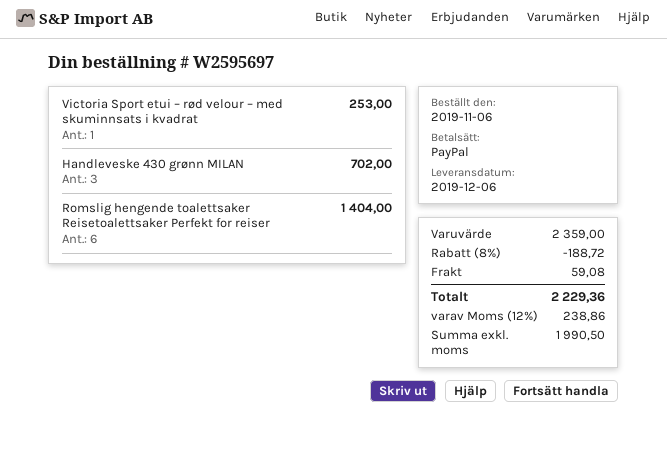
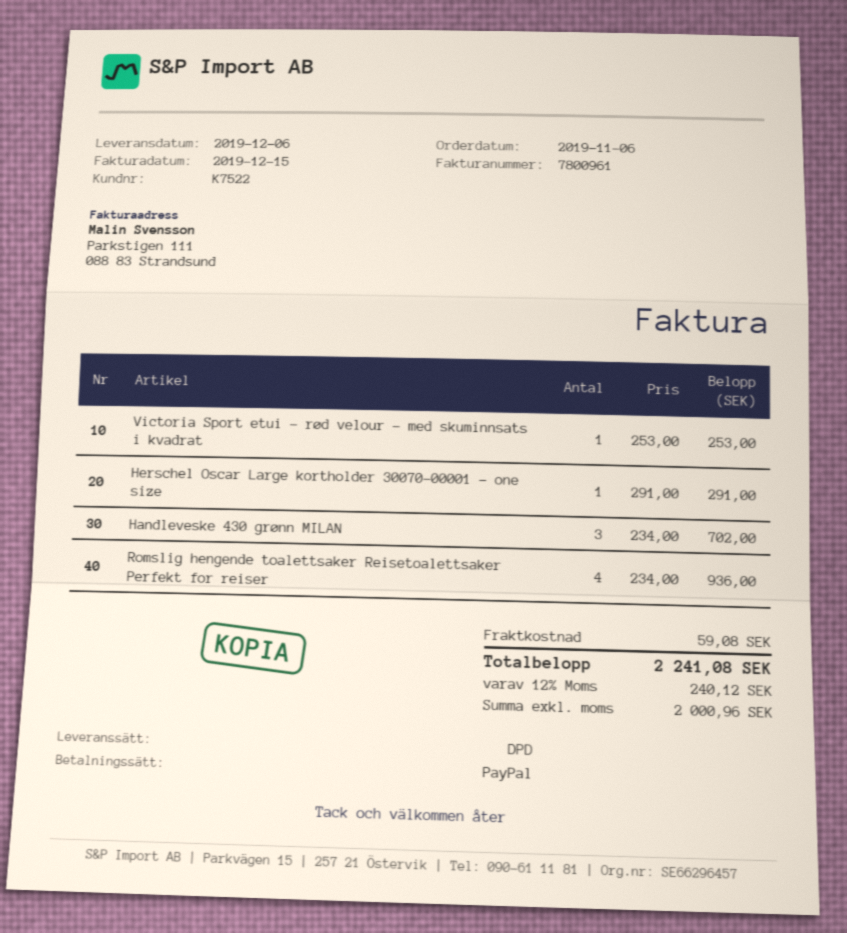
Romslig hengende toalettsaker Reisetoalettsaker Perfekt for reiser: 6 for 1404.00 -> 4 for 936.00
Herschel Oscar Large kortholder 30070-00001 – one size: none -> 1 for 291.00
discount: 8% = 188.72 -> none
net: 1990.50 -> 2000.96
tax: 12% = 238.86 -> 12% = 240.12
total: 2229.36 -> 2241.08

